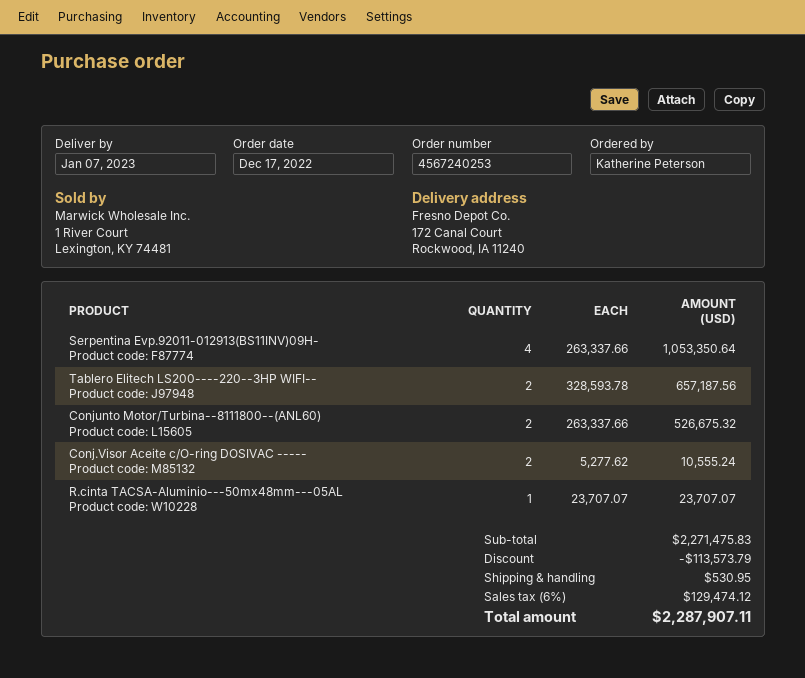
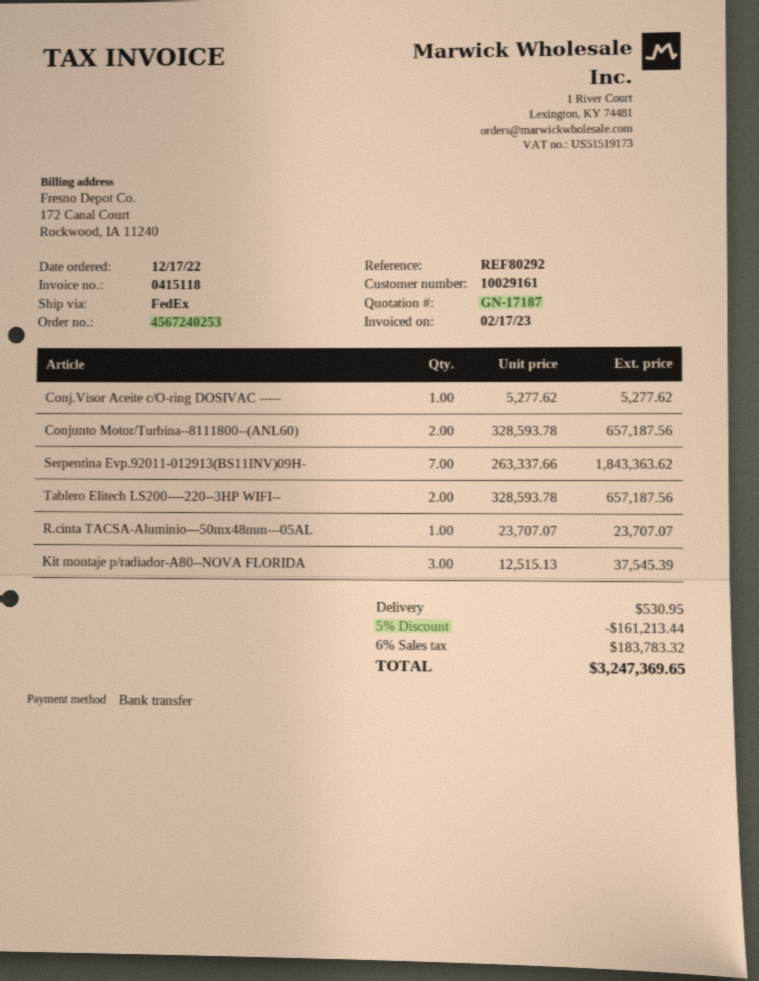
Serpentina Evp.92011-012913(BS11INV)09H-: 4 x 263337.66 = 1053350.64 -> 7 x 263337.66 = 1843363.62
Conjunto Motor/Turbina--8111800--(ANL60): 2 x 263337.66 = 526675.32 -> 2 x 328593.78 = 657187.56
Conj.Visor Aceite c/O-ring DOSIVAC -----: 2 x 5277.62 = 10555.24 -> 1 x 5277.62 = 5277.62
Kit montaje p/radiador-A80--NOVA FLORIDA: none -> 3 x 12515.13 = 37545.39
discount: 113573.79 -> 161213.44
tax: 6% = 129474.12 -> 6% = 183783.32
total: 2287907.11 -> 3247369.65

